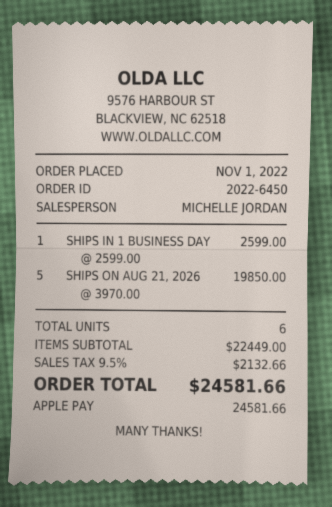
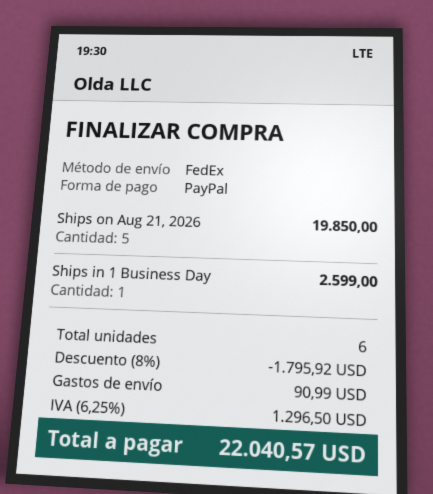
payment method: Apple Pay -> PayPal
discount: none -> 8% = 1795.92
shipping: none -> 90.99
tax: 9.5% = 2132.66 -> 6.25% = 1296.50
total: 24581.66 -> 22040.57

